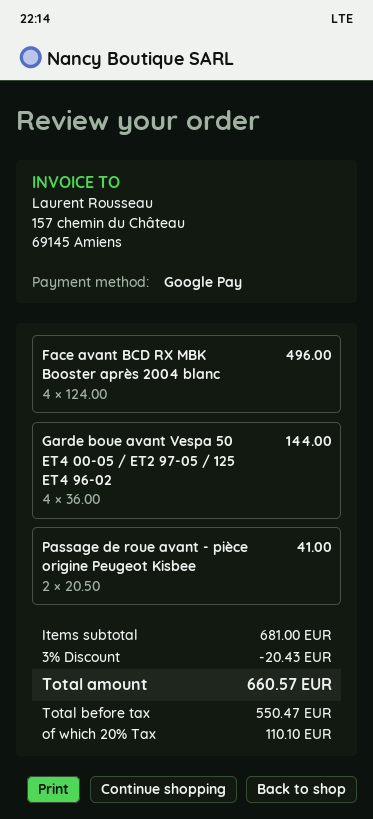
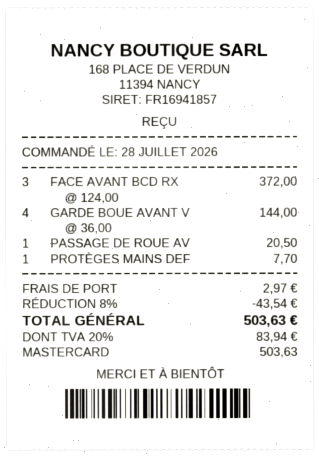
payment method: Google Pay -> Mastercard
Face avant BCD RX MBK Booster après 2004 blanc: 4 x 124.00 = 496.00 -> 3 x 124.00 = 372.00
Passage de roue avant - pièce origine Peugeot Kisbee: 2 x 20.50 = 41.00 -> 1 x 20.50 = 20.50
PROTÈGES MAINS DEF: none -> 1 x 7.70 = 7.70
discount: 3% = 20.43 -> 8% = 43.54
shipping: none -> 2.97
tax: 20% = 110.10 -> 20% = 83.94
total: 660.57 -> 503.63

